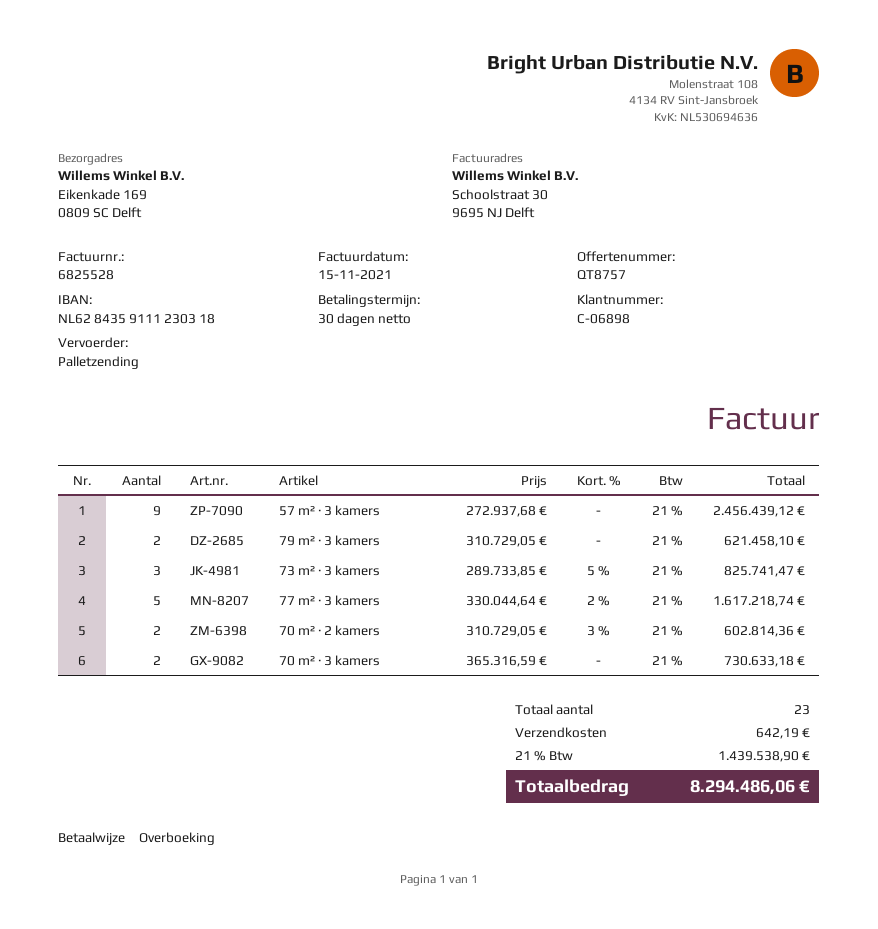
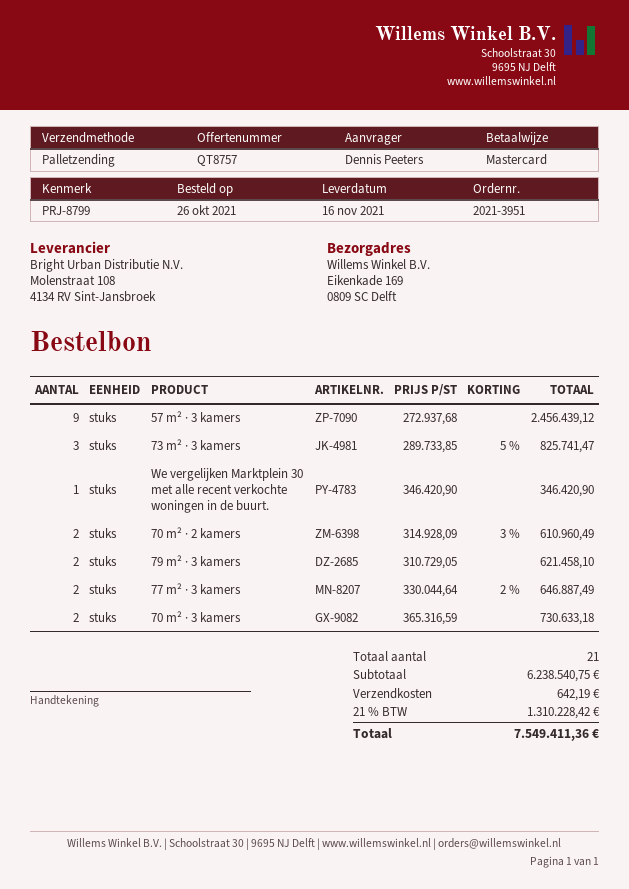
payment method: bank transfer -> Mastercard
77 m² · 3 kamers: 5 x 330044.64 - 2% = 1617218.74 -> 2 x 330044.64 - 2% = 646887.49
70 m² · 2 kamers: 2 x 310729.05 - 3% = 602814.36 -> 2 x 314928.09 - 3% = 610960.49
We vergelijken Marktplein 30 met alle recent verkochte woningen in de buurt.: none -> 1 x 346420.90 = 346420.90
total quantity: 23 -> 21
tax: 21% = 1439538.90 -> 21% = 1310228.42
total: 8294486.06 -> 7549411.36

